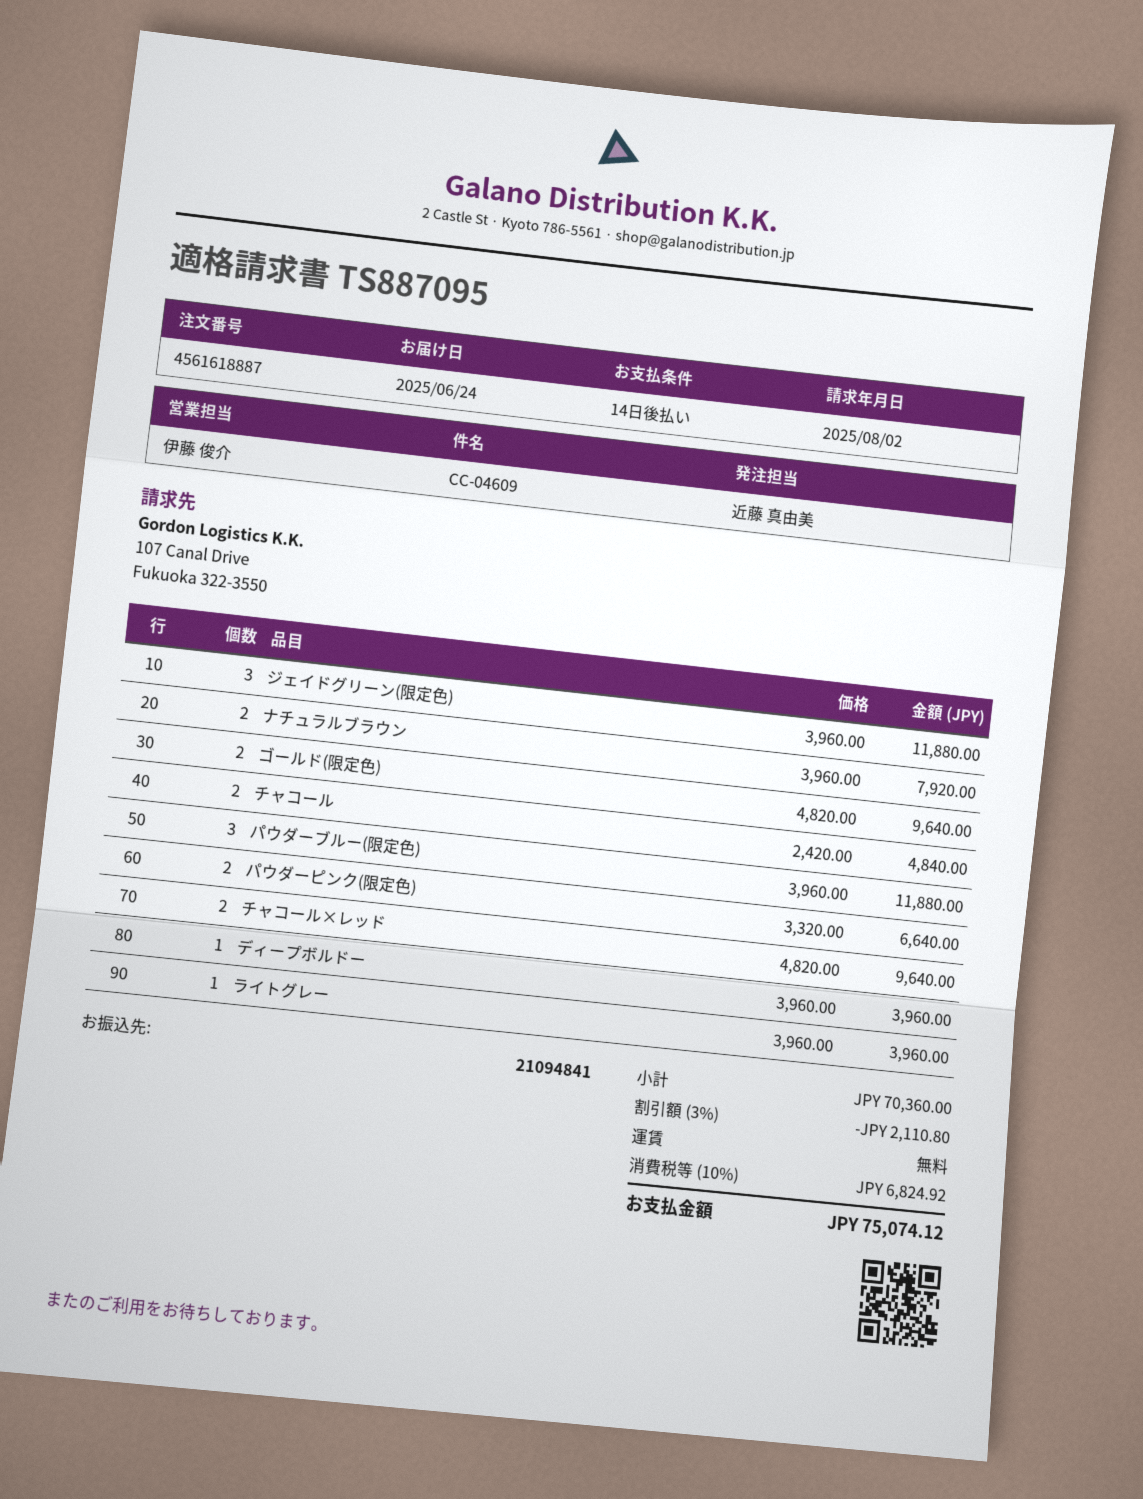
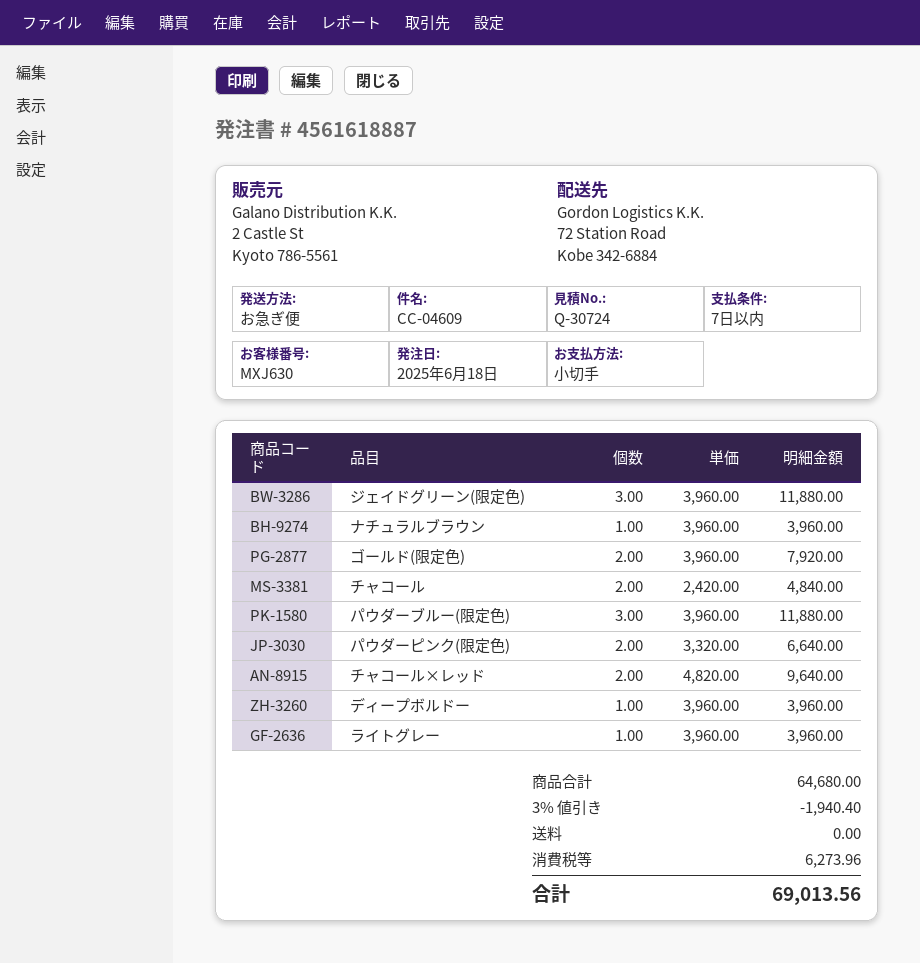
payment terms: 14 days -> 7 days
ナチュラルブラウン: 2 x 3960.00 = 7920.00 -> 1 x 3960.00 = 3960.00
ゴールド(限定色): 2 x 4820.00 = 9640.00 -> 2 x 3960.00 = 7920.00
subtotal: 70360.00 -> 64680.00
discount: 3% = 2110.80 -> 3% = 1940.40
tax: 6824.92 -> 6273.96
total: 75074.12 -> 69013.56

